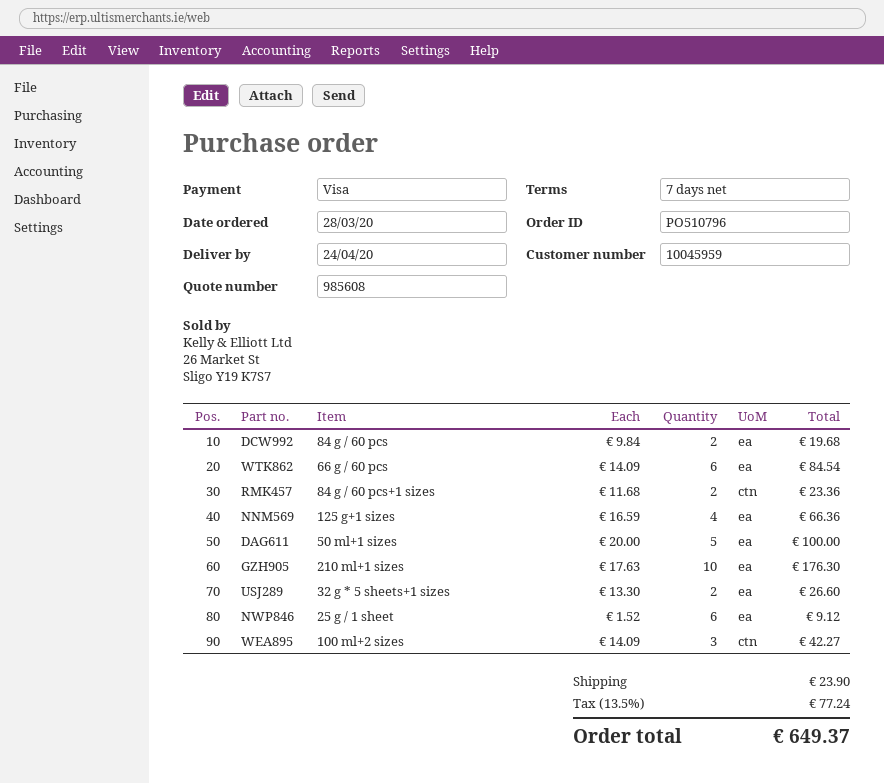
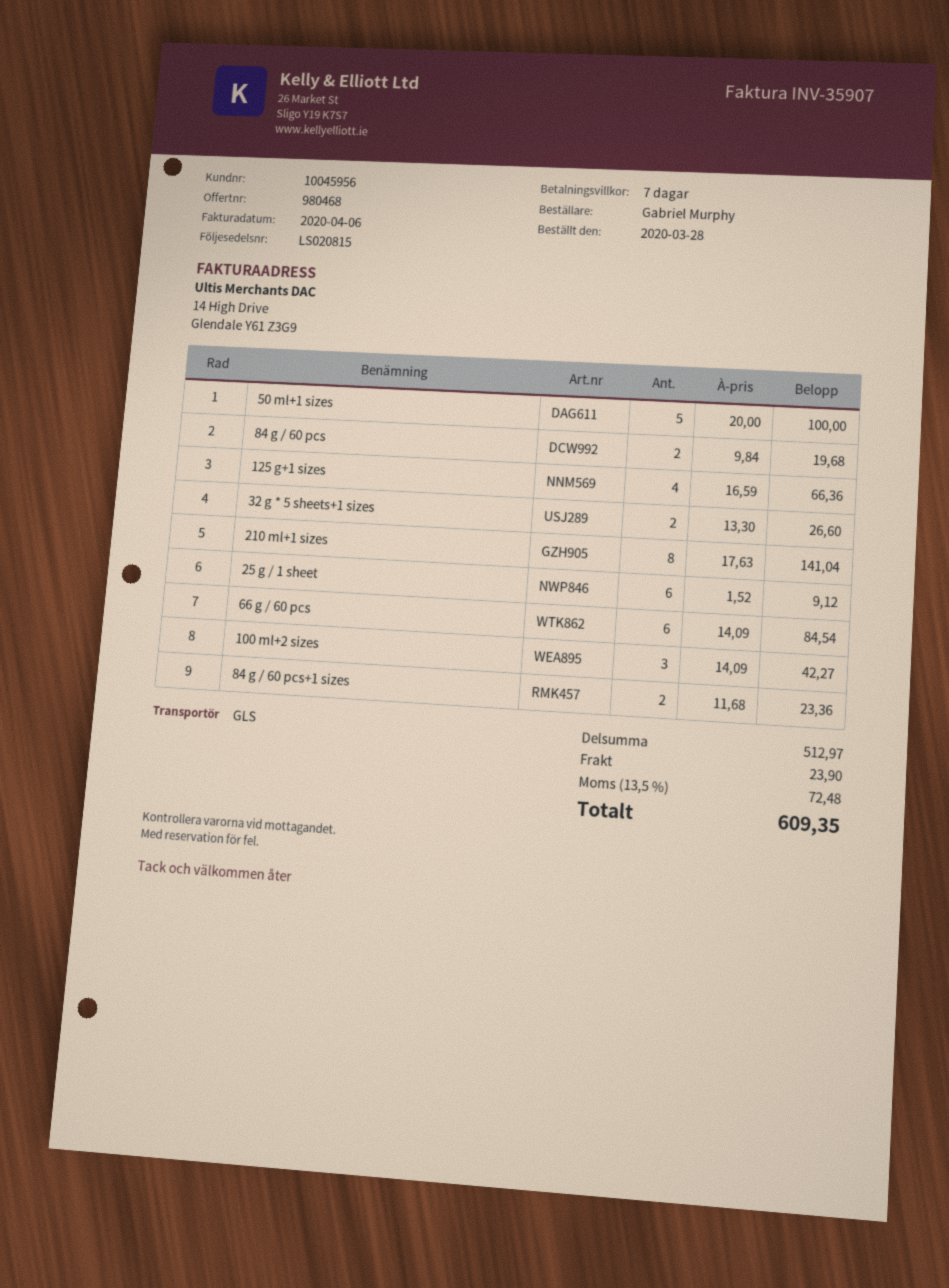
quote number: 985608 -> 980468
customer number: 10045959 -> 10045956
210 ml+1 sizes: 10 x 17.63 = 176.30 -> 8 x 17.63 = 141.04
tax: 13.5% = 77.24 -> 13.5% = 72.48
total: 649.37 -> 609.35

